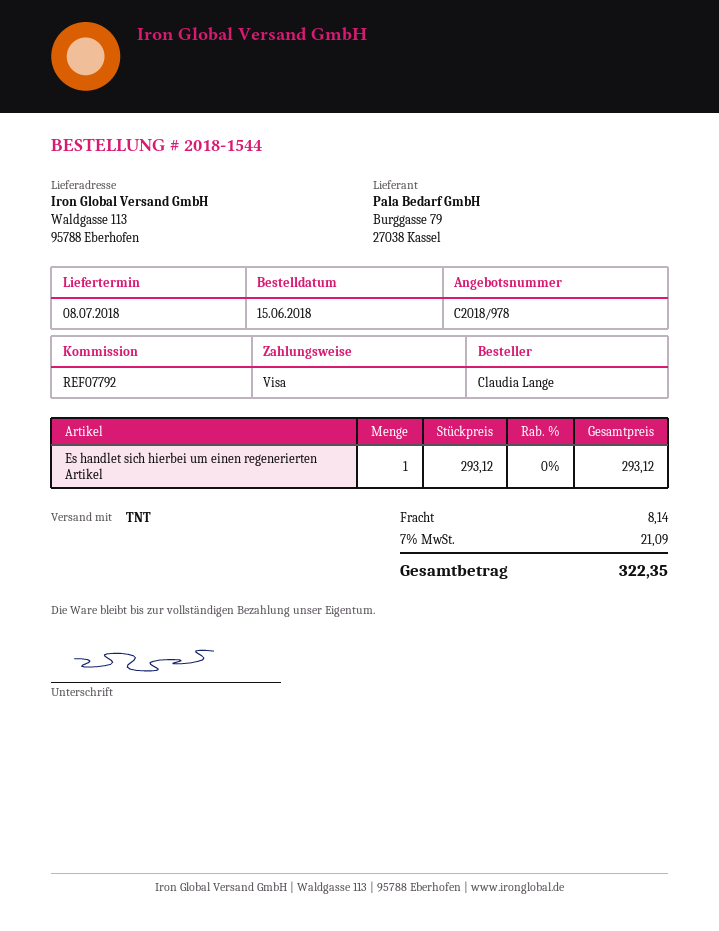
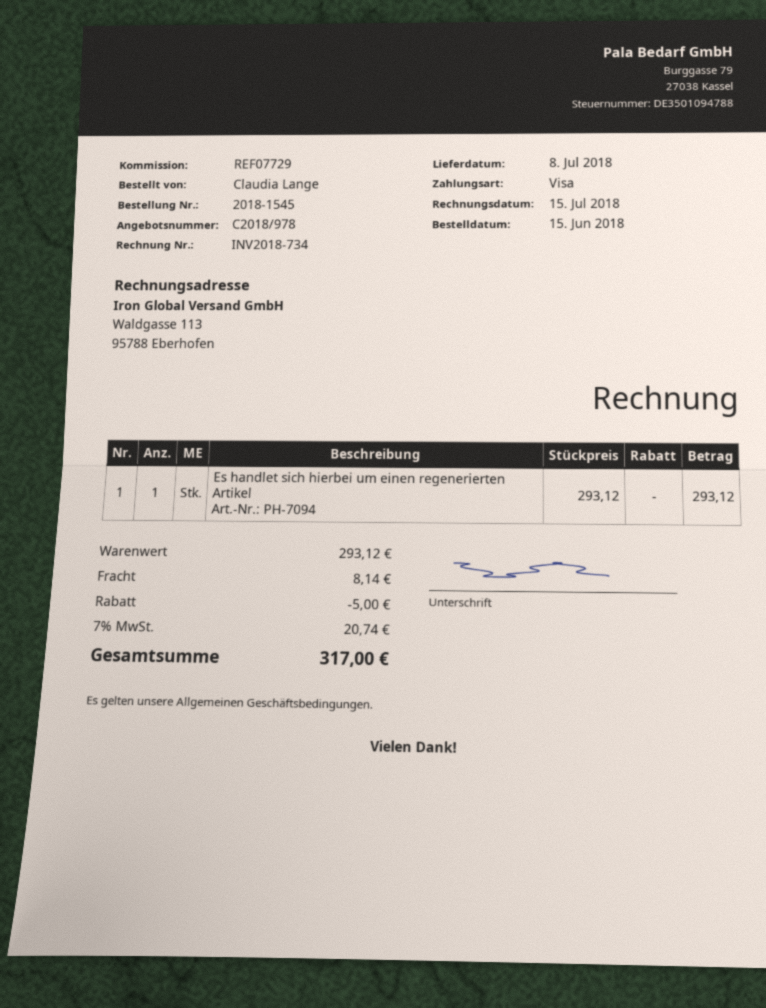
order number: 2018-1544 -> 2018-1545
reference: REF07792 -> REF07729
discount: none -> 5.00
tax: 7% = 21.09 -> 7% = 20.74
total: 322.35 -> 317.00

